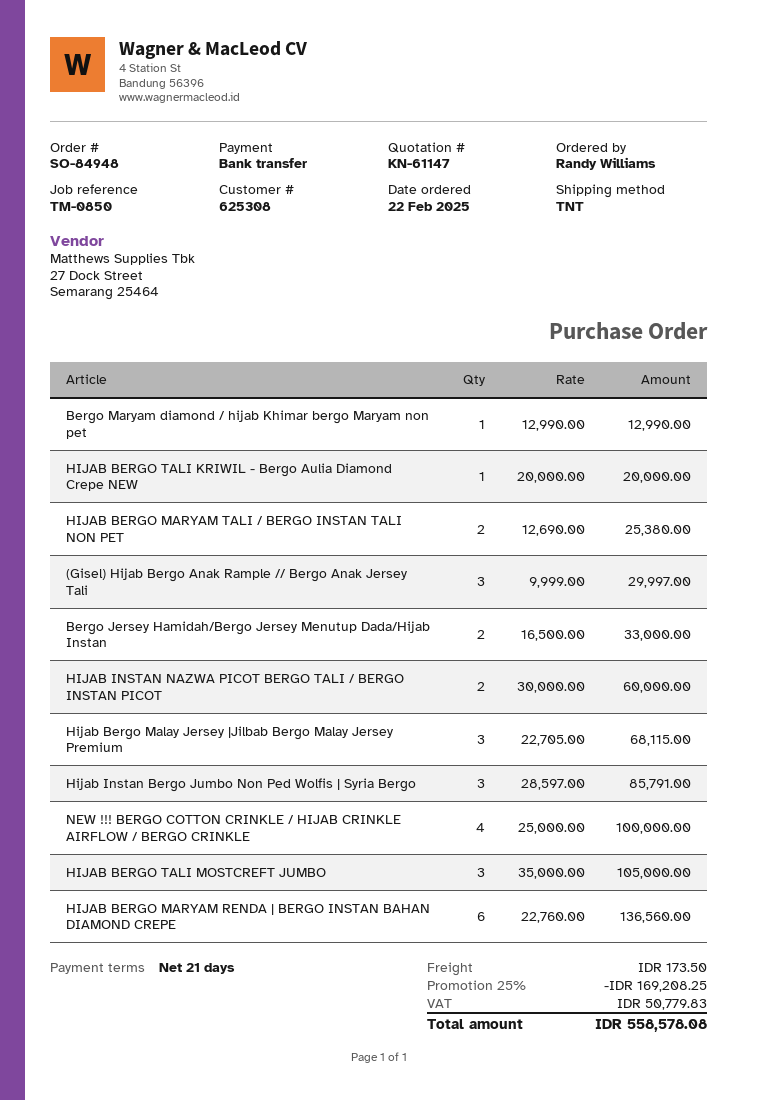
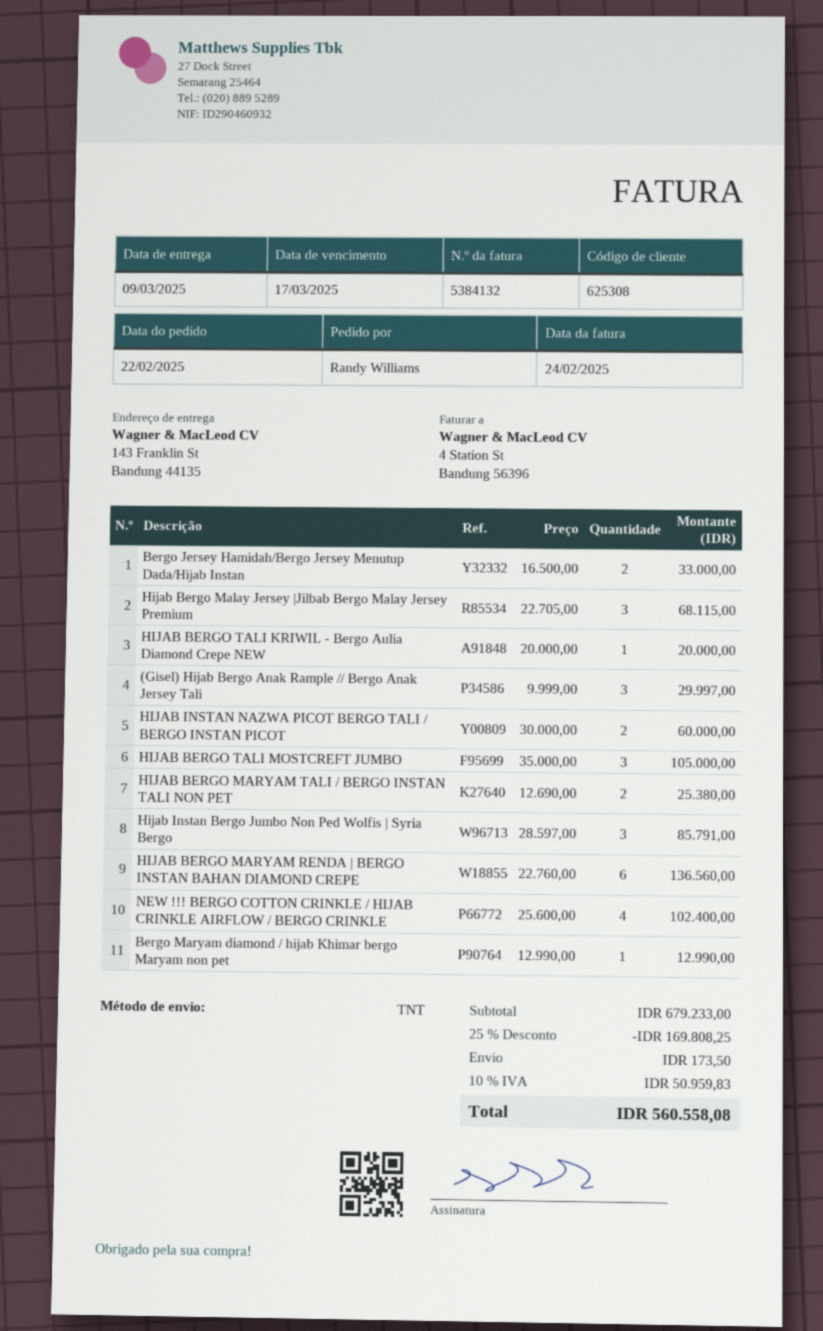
NEW !!! BERGO COTTON CRINKLE / HIJAB CRINKLE AIRFLOW / BERGO CRINKLE: 4 x 25000.00 = 100000.00 -> 4 x 25600.00 = 102400.00
discount: 25% = 169208.25 -> 25% = 169808.25
tax: 50779.83 -> 50959.83
total: 558578.08 -> 560558.08

